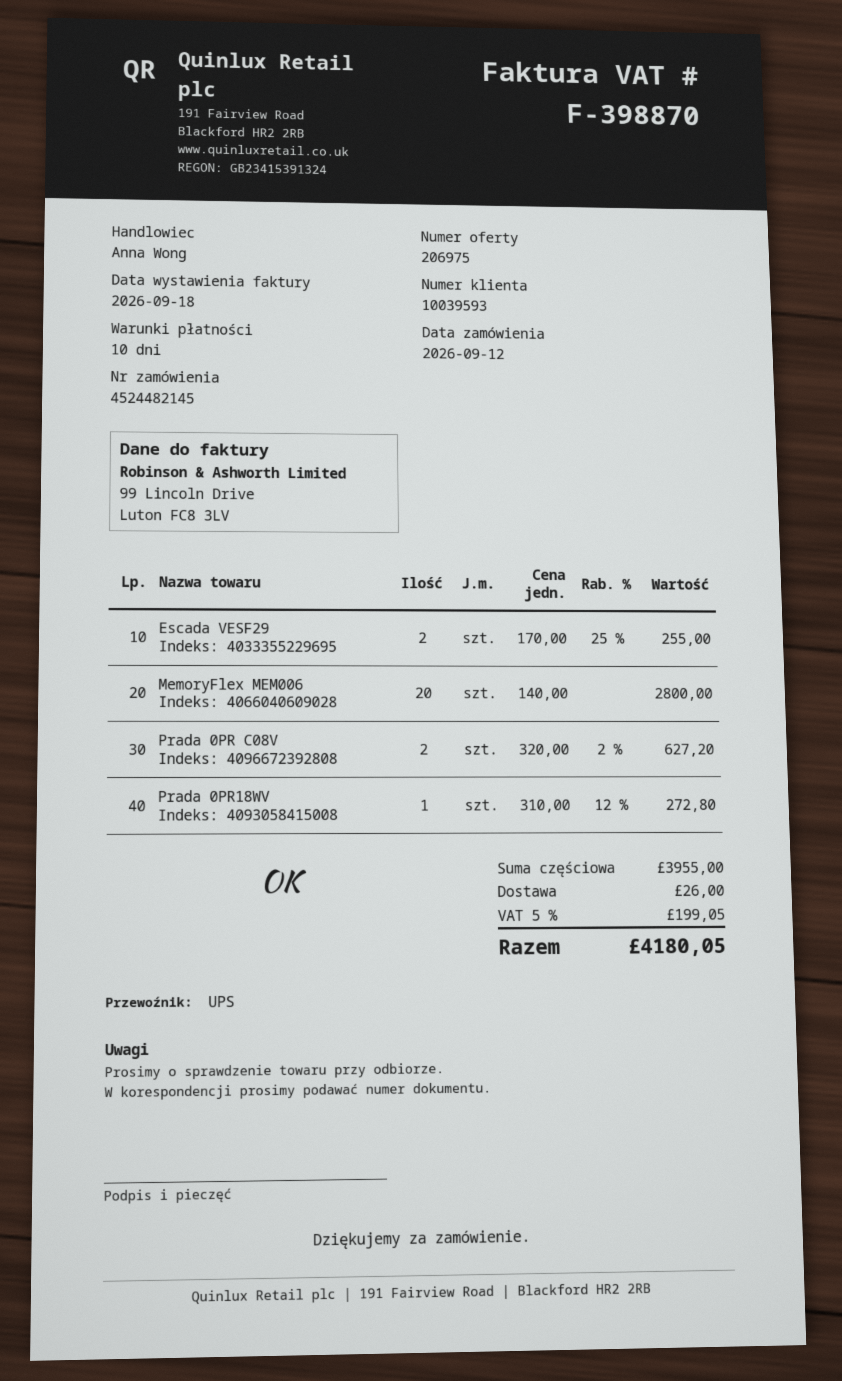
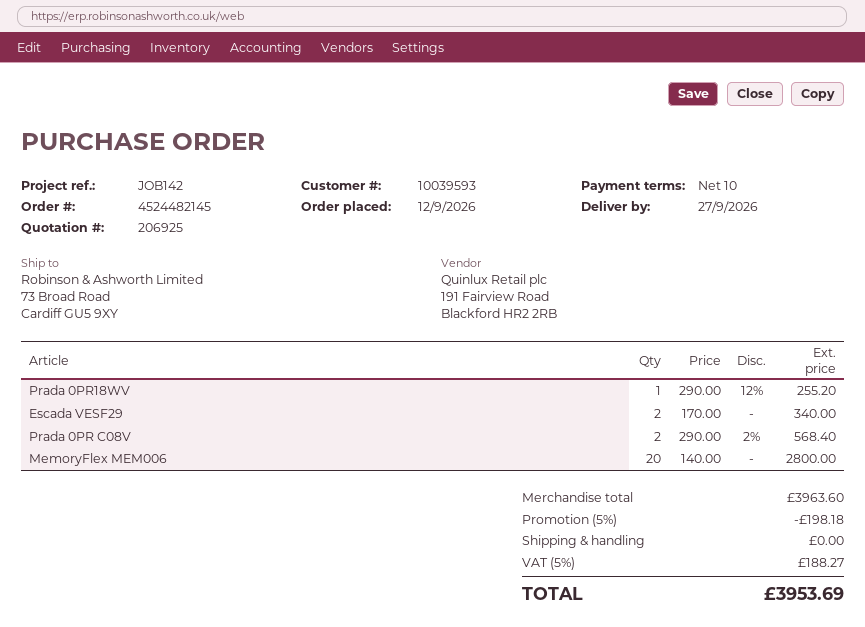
quote number: 206975 -> 206925
Escada VESF29: 2 x 170.00 - 25% = 255.00 -> 2 x 170.00 = 340.00
Prada 0PR C08V: 2 x 320.00 - 2% = 627.20 -> 2 x 290.00 - 2% = 568.40
Prada 0PR18WV: 1 x 310.00 - 12% = 272.80 -> 1 x 290.00 - 12% = 255.20
subtotal: 3955.00 -> 3963.60
discount: none -> 5% = 198.18
shipping: 26.00 -> 0.00
tax: 5% = 199.05 -> 5% = 188.27
total: 4180.05 -> 3953.69

